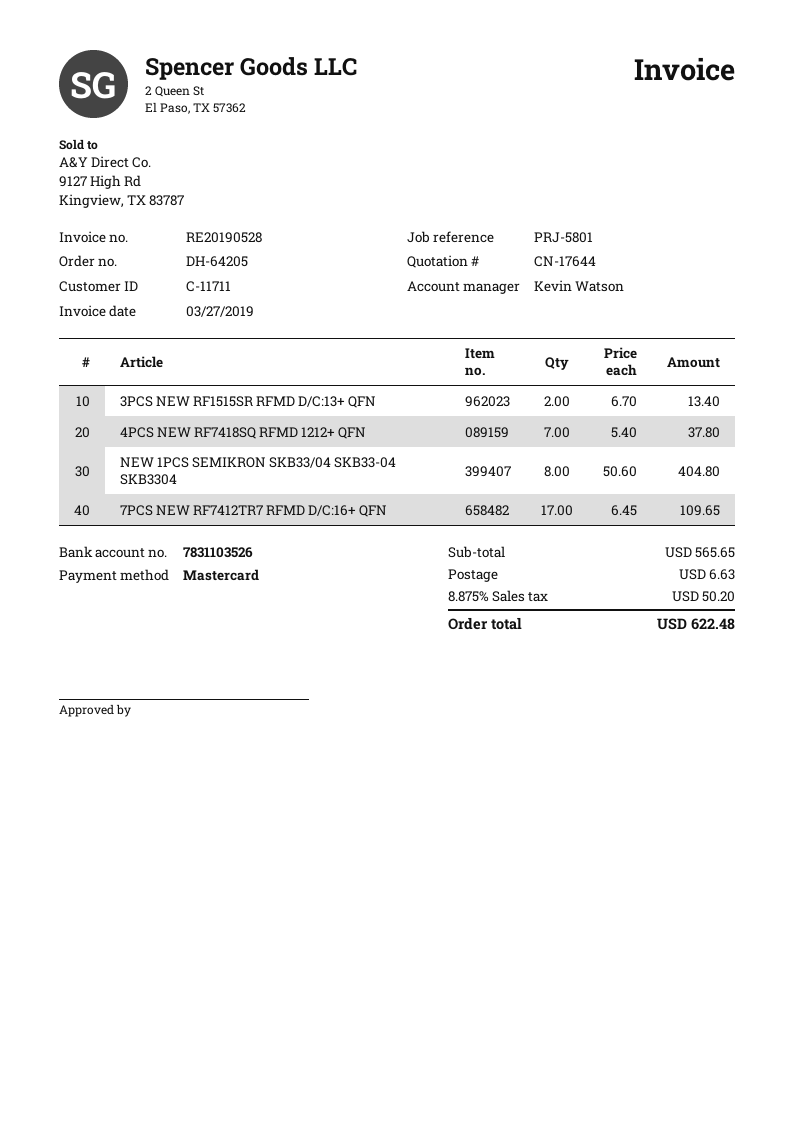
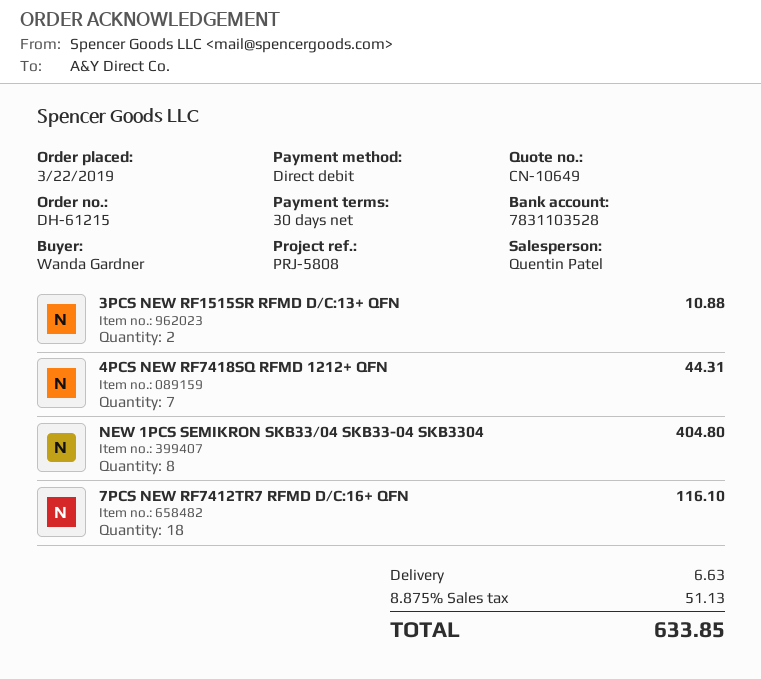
quote number: CN-17644 -> CN-10649
order number: DH-64205 -> DH-61215
reference: PRJ-5801 -> PRJ-5808
sales rep: Kevin Watson -> Quentin Patel
payment method: Mastercard -> direct debit
bank account: 7831103526 -> 7831103528
3PCS NEW RF1515SR RFMD D/C:13+ QFN: 2 for 13.40 -> 2 for 10.88
4PCS NEW RF7418SQ RFMD 1212+ QFN: 7 for 37.80 -> 7 for 44.31
7PCS NEW RF7412TR7 RFMD D/C:16+ QFN: 17 for 109.65 -> 18 for 116.10
tax: 8.875% = 50.20 -> 8.875% = 51.13
total: 622.48 -> 633.85

